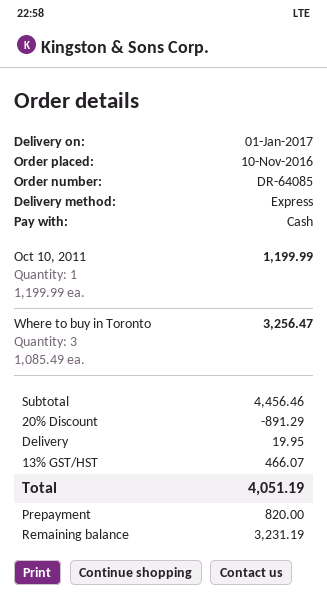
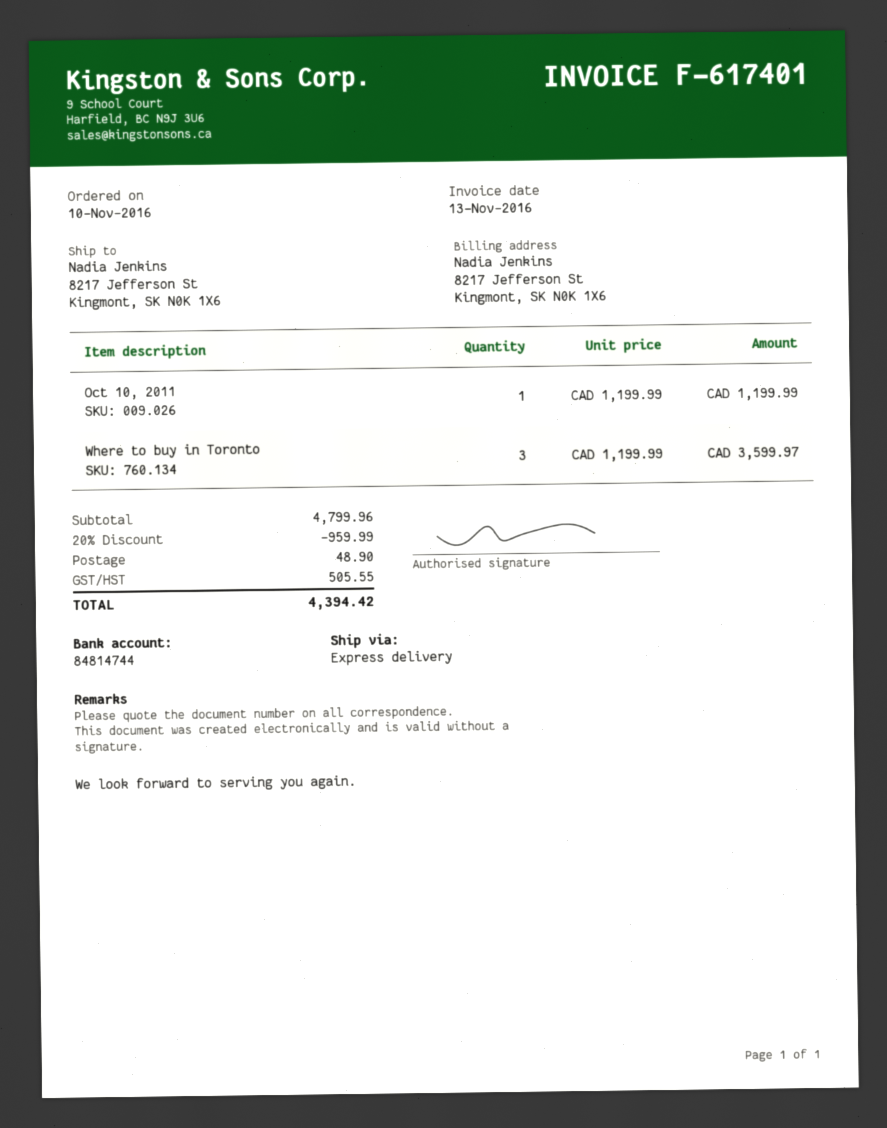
Where to buy in Toronto: 3 x 1085.49 = 3256.47 -> 3 x 1199.99 = 3599.97
subtotal: 4456.46 -> 4799.96
discount: 20% = 891.29 -> 20% = 959.99
shipping: 19.95 -> 48.90
tax: 466.07 -> 505.55
total: 4051.19 -> 4394.42

